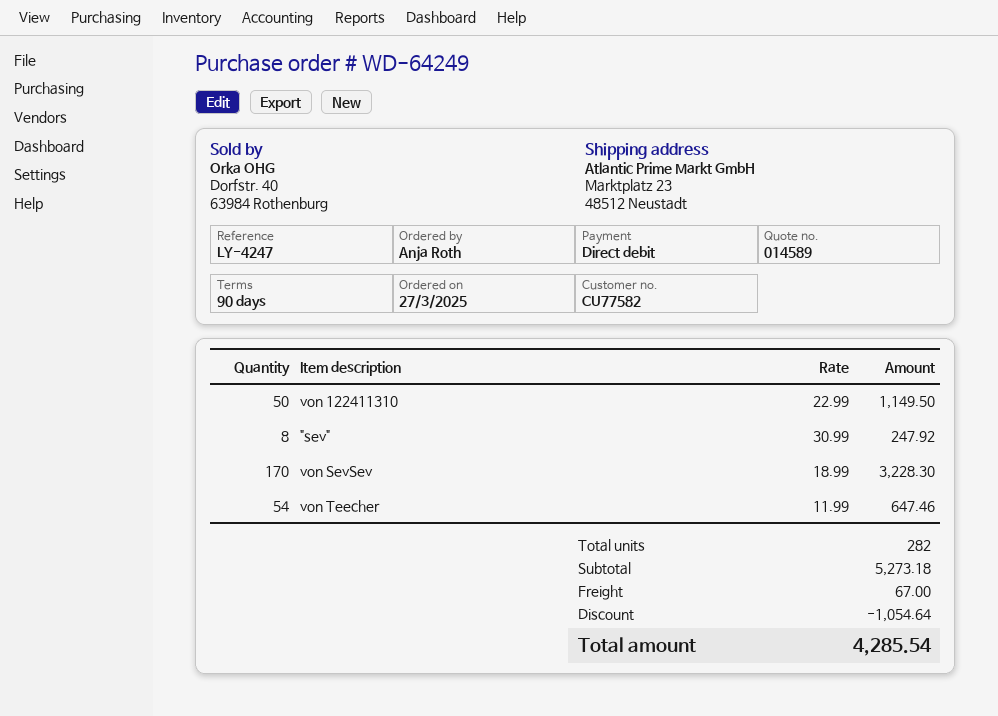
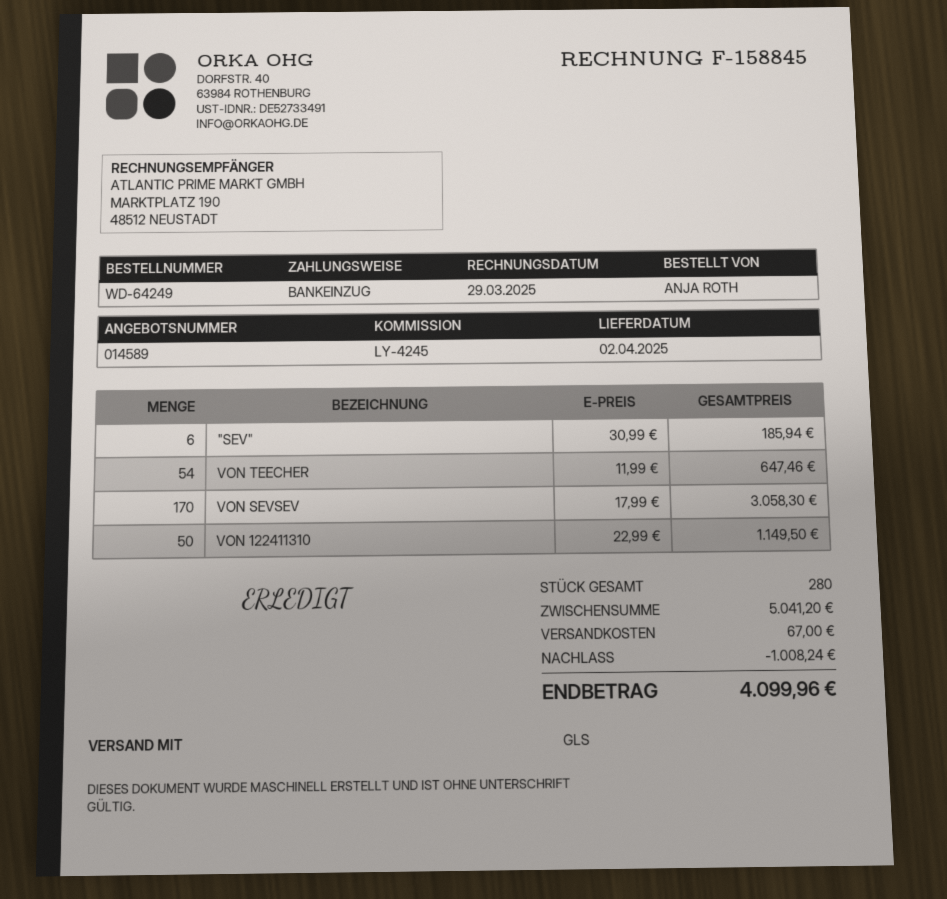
reference: LY-4247 -> LY-4245
"sev": 8 x 30.99 = 247.92 -> 6 x 30.99 = 185.94
von SevSev: 170 x 18.99 = 3228.30 -> 170 x 17.99 = 3058.30
total quantity: 282 -> 280
subtotal: 5273.18 -> 5041.20
discount: 1054.64 -> 1008.24
total: 4285.54 -> 4099.96

